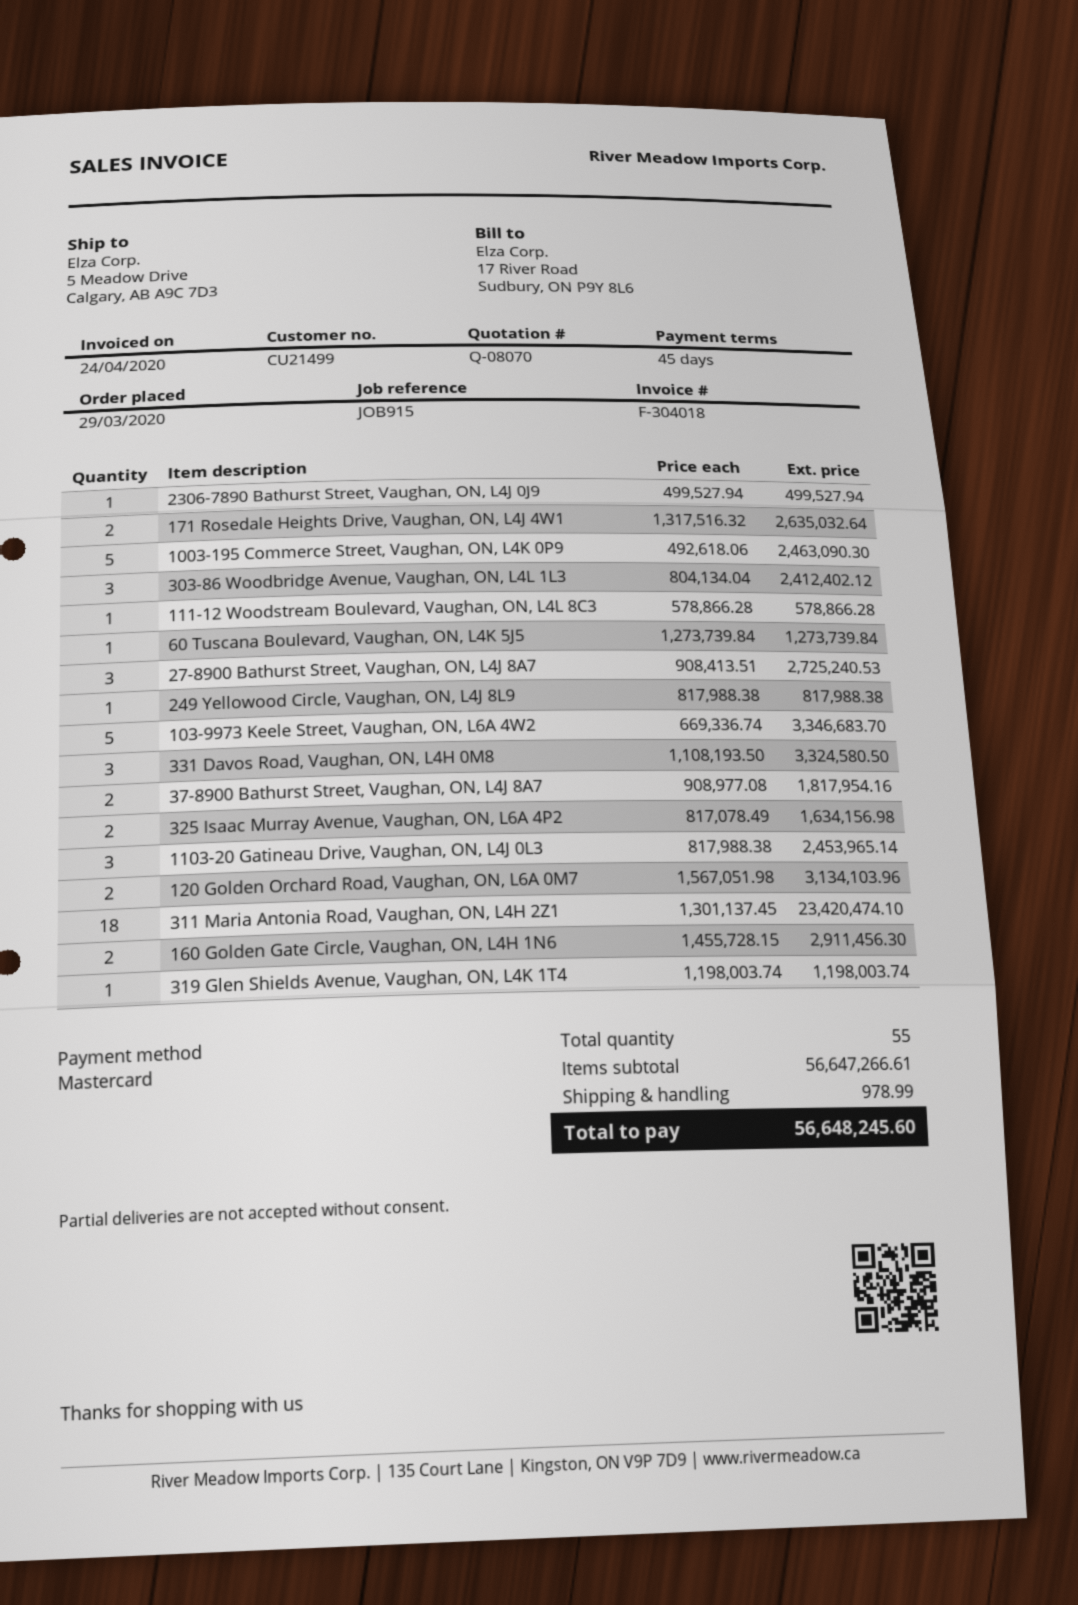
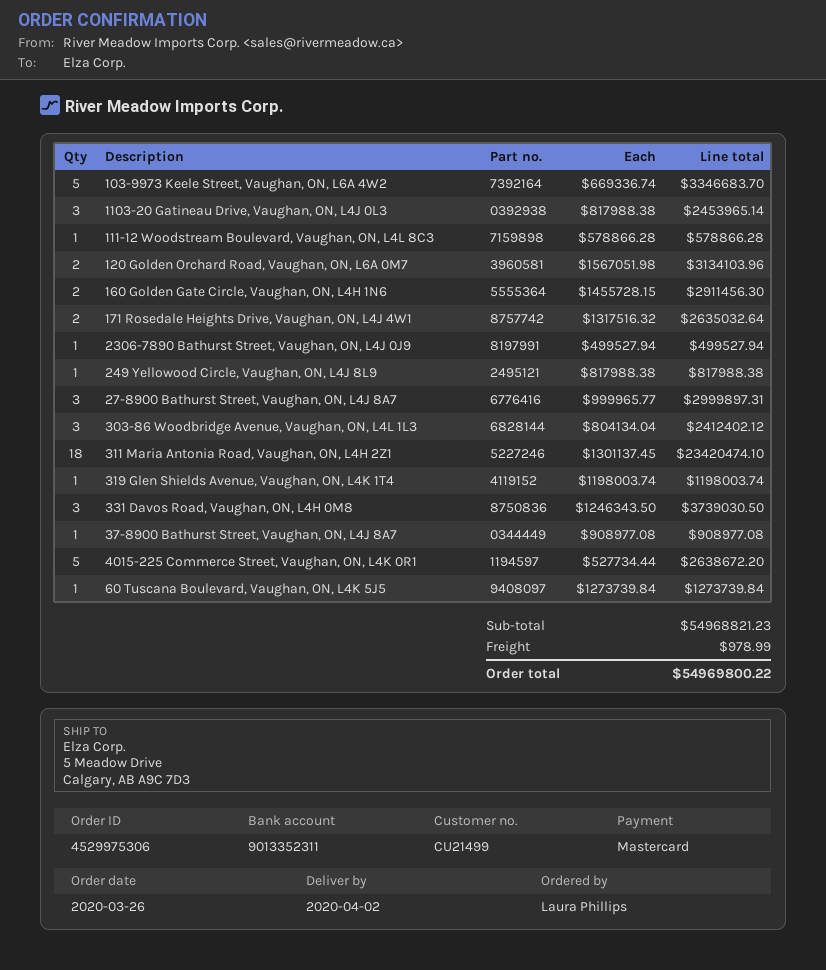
order date: 2020-03-29 -> 2020-03-26
1003-195 Commerce Street, Vaughan, ON, L4K 0P9: 5 x 492618.06 = 2463090.30 -> none
27-8900 Bathurst Street, Vaughan, ON, L4J 8A7: 3 x 908413.51 = 2725240.53 -> 3 x 999965.77 = 2999897.31
331 Davos Road, Vaughan, ON, L4H 0M8: 3 x 1108193.50 = 3324580.50 -> 3 x 1246343.50 = 3739030.50
37-8900 Bathurst Street, Vaughan, ON, L4J 8A7: 2 x 908977.08 = 1817954.16 -> 1 x 908977.08 = 908977.08
325 Isaac Murray Avenue, Vaughan, ON, L6A 4P2: 2 x 817078.49 = 1634156.98 -> none
4015-225 Commerce Street, Vaughan, ON, L4K 0R1: none -> 5 x 527734.44 = 2638672.20
subtotal: 56647266.61 -> 54968821.23
total: 56648245.60 -> 54969800.22

